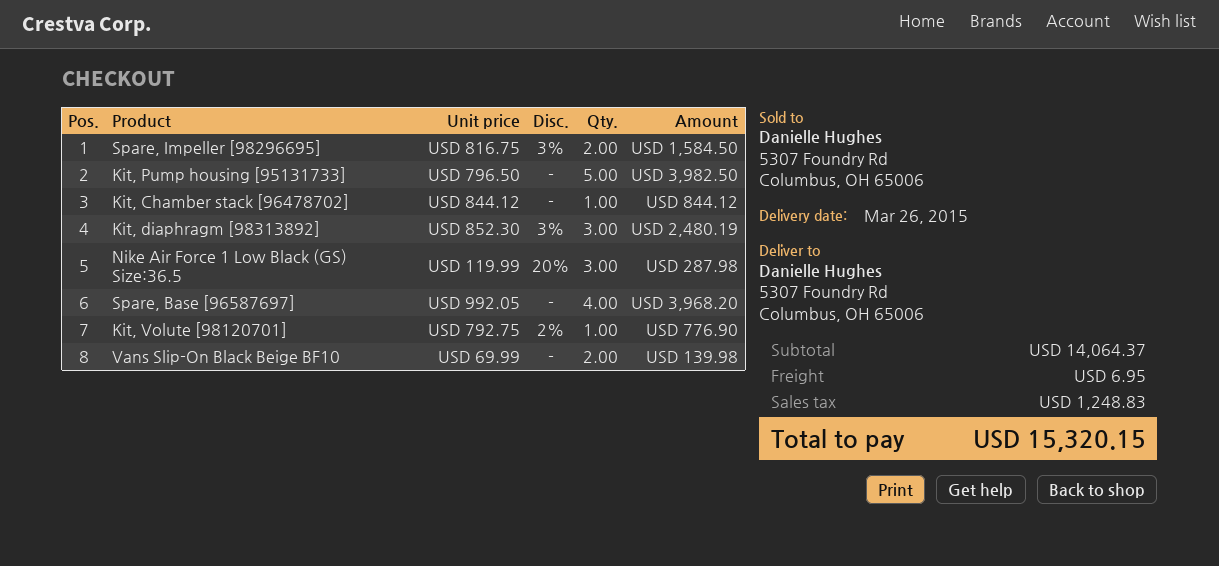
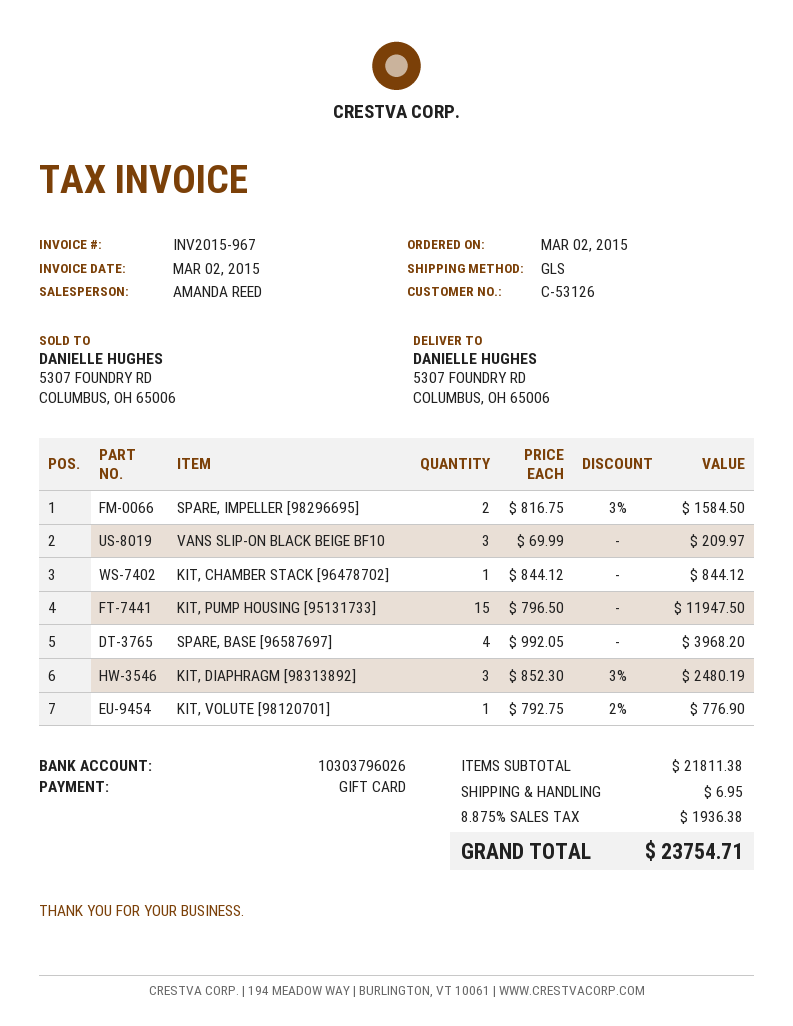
Kit, Pump housing [95131733]: 5 x 796.50 = 3982.50 -> 15 x 796.50 = 11947.50
Nike Air Force 1 Low Black (GS) Size:36.5: 3 x 119.99 - 20% = 287.98 -> none
Vans Slip-On Black Beige BF10: 2 x 69.99 = 139.98 -> 3 x 69.99 = 209.97
subtotal: 14064.37 -> 21811.38
tax: 1248.83 -> 1936.38
total: 15320.15 -> 23754.71

